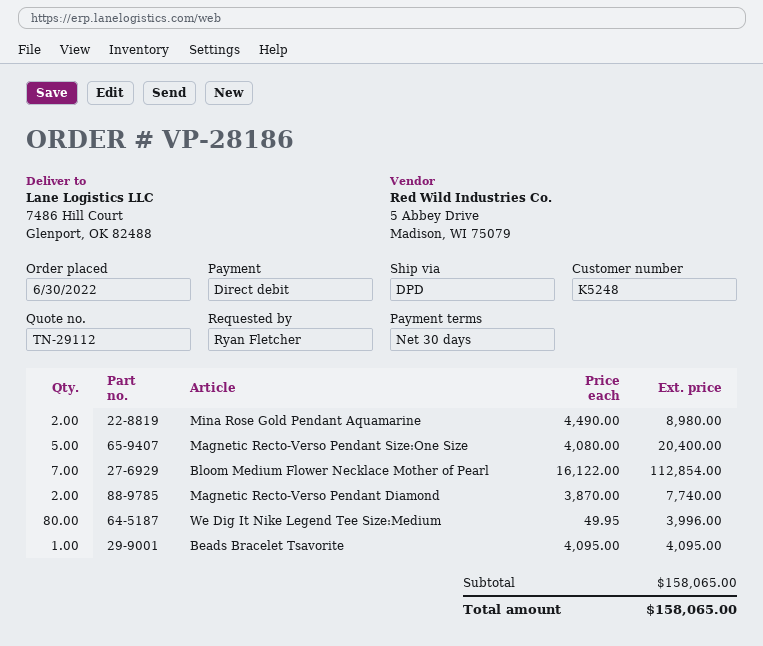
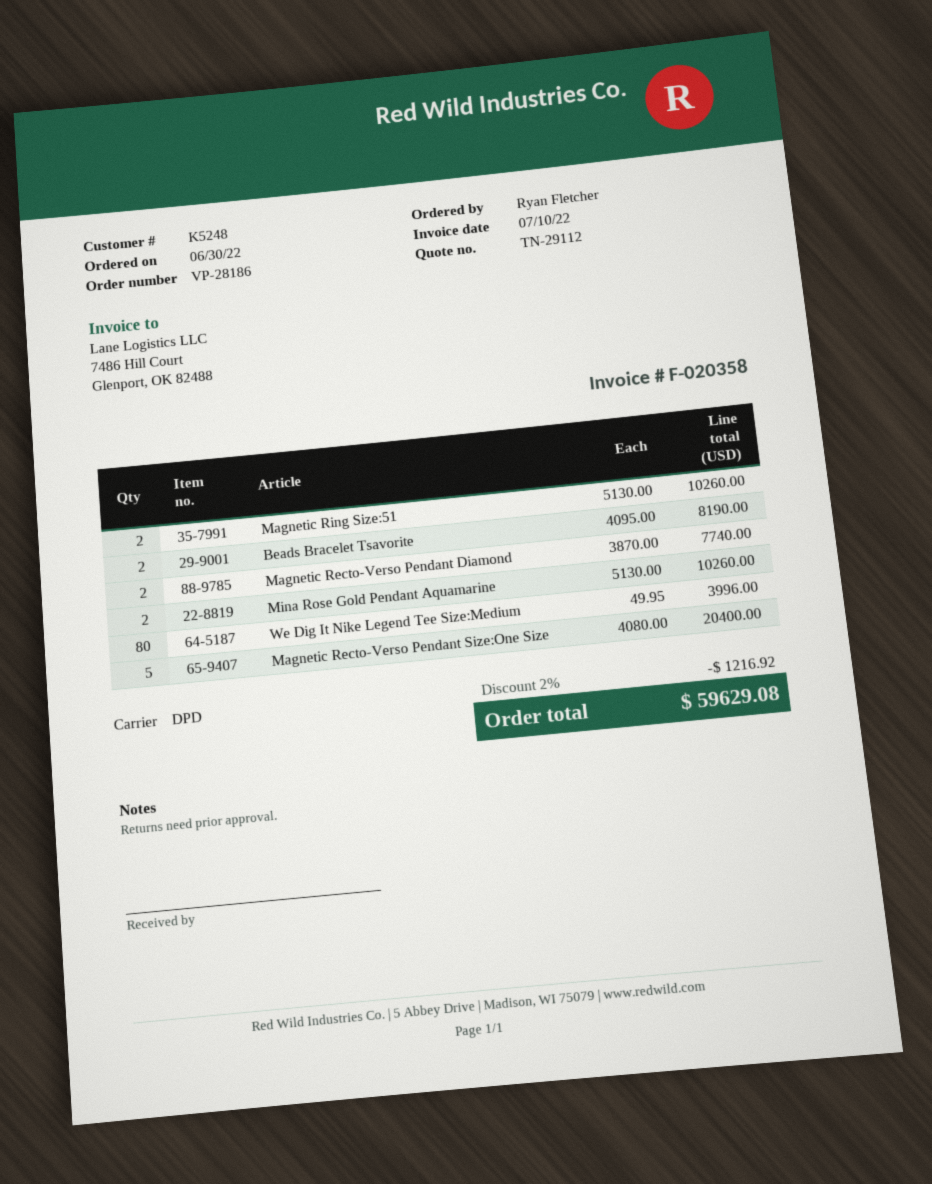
Mina Rose Gold Pendant Aquamarine: 2 x 4490.00 = 8980.00 -> 2 x 5130.00 = 10260.00
Bloom Medium Flower Necklace Mother of Pearl: 7 x 16122.00 = 112854.00 -> none
Beads Bracelet Tsavorite: 1 x 4095.00 = 4095.00 -> 2 x 4095.00 = 8190.00
Magnetic Ring Size:51: none -> 2 x 5130.00 = 10260.00
discount: none -> 2% = 1216.92
total: 158065.00 -> 59629.08

